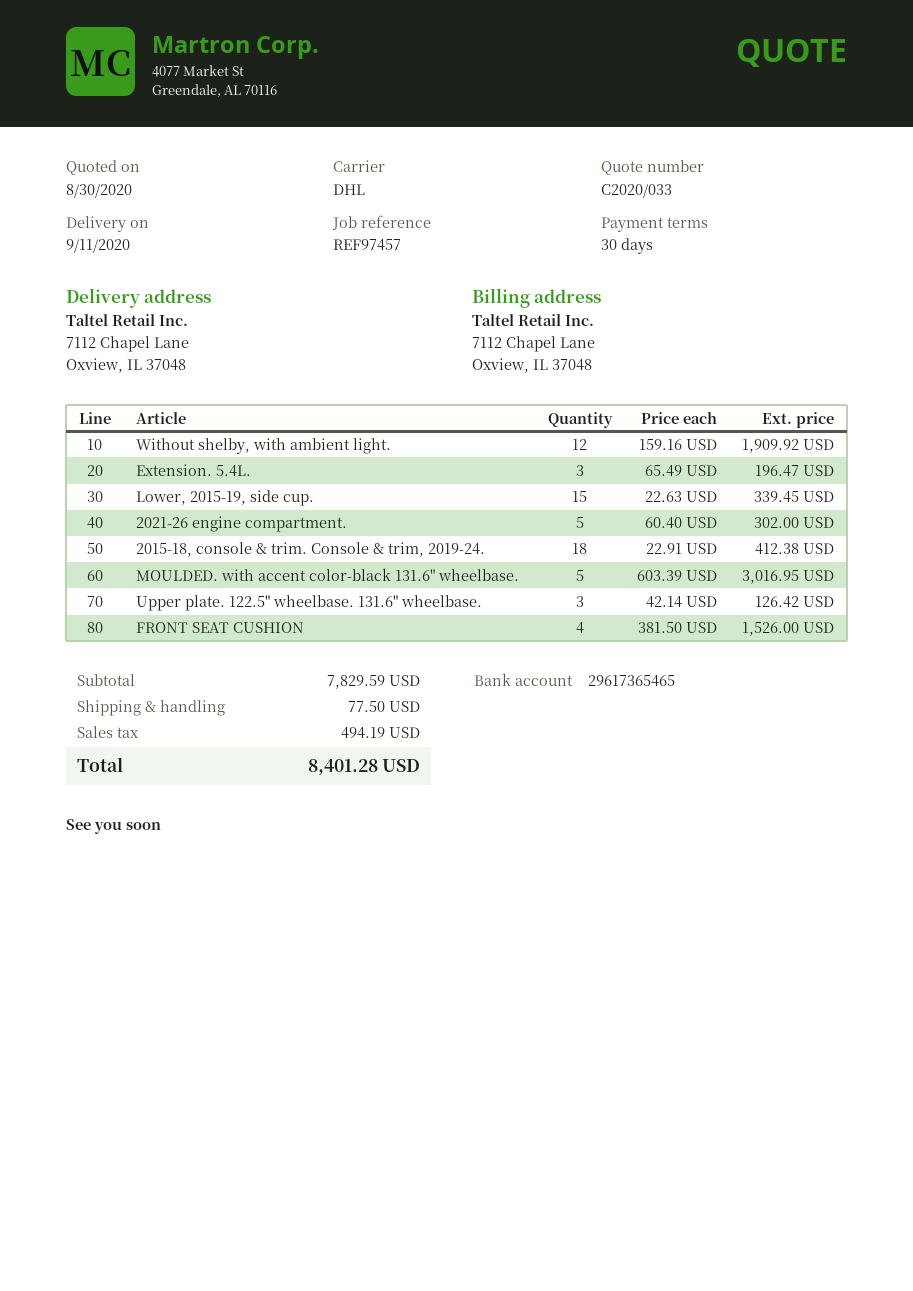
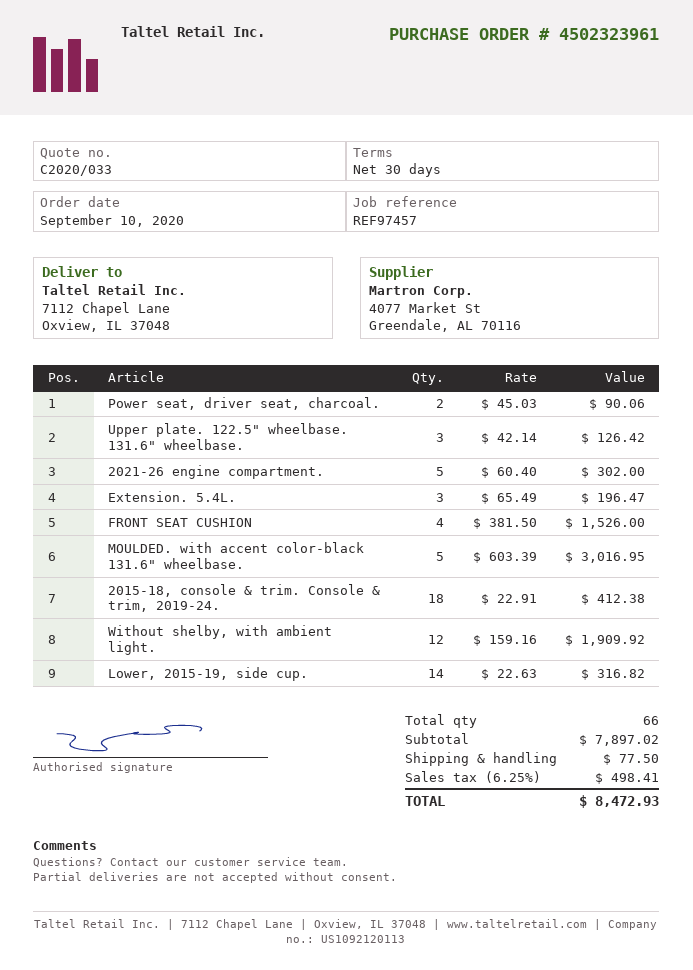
Lower, 2015-19, side cup.: 15 x 22.63 = 339.45 -> 14 x 22.63 = 316.82
Power seat, driver seat, charcoal.: none -> 2 x 45.03 = 90.06
subtotal: 7829.59 -> 7897.02
tax: 494.19 -> 498.41
total: 8401.28 -> 8472.93

